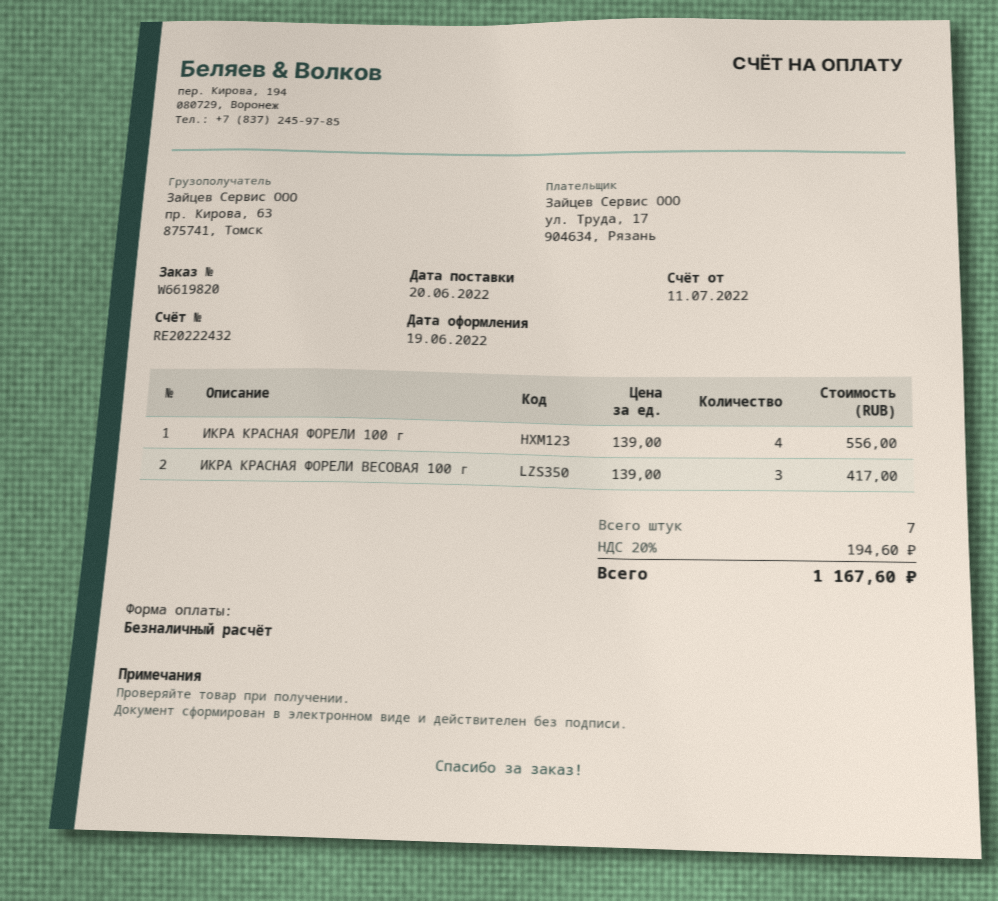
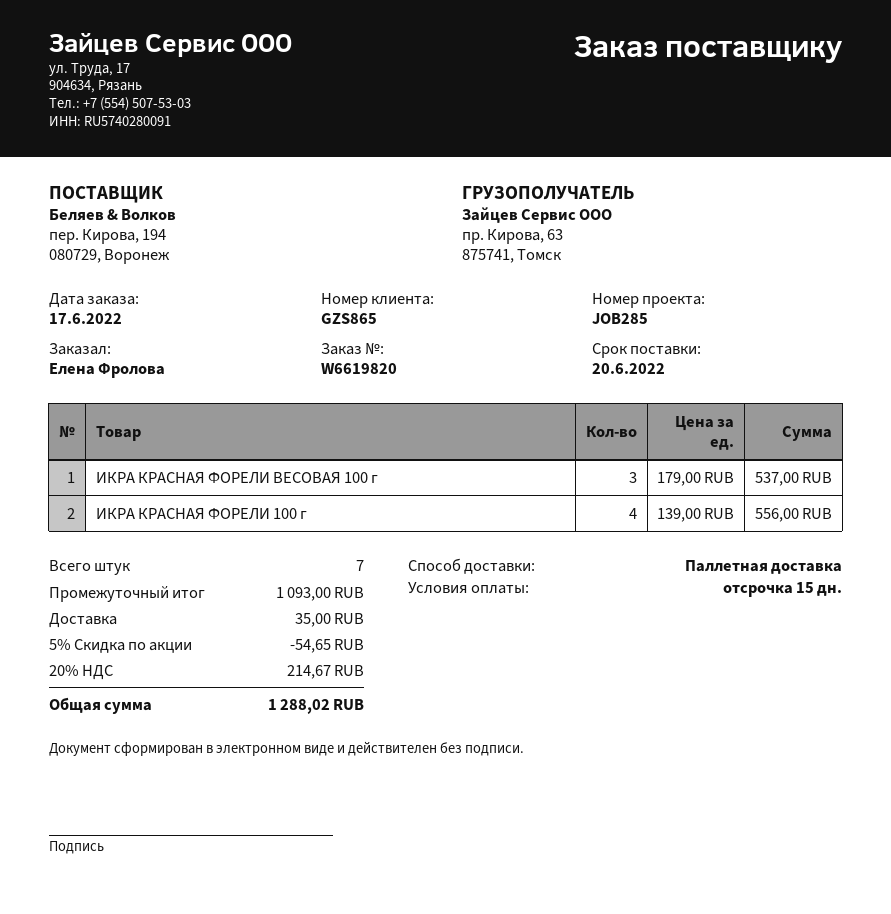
order date: 2022-06-19 -> 2022-06-17
ИКРА КРАСНАЯ ФОРЕЛИ ВЕСОВАЯ 100 г: 3 x 139.00 = 417.00 -> 3 x 179.00 = 537.00
discount: none -> 5% = 54.65
shipping: none -> 35.00
tax: 20% = 194.60 -> 20% = 214.67
total: 1167.60 -> 1288.02

